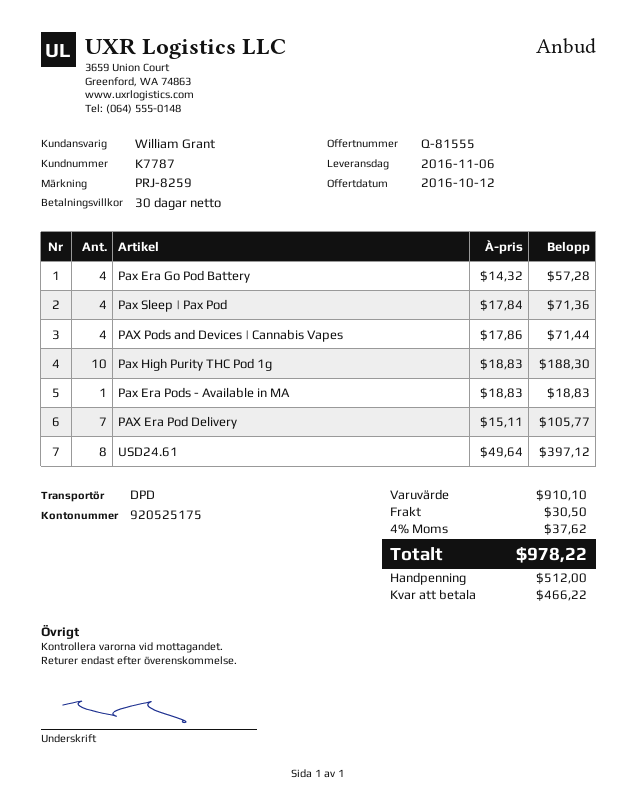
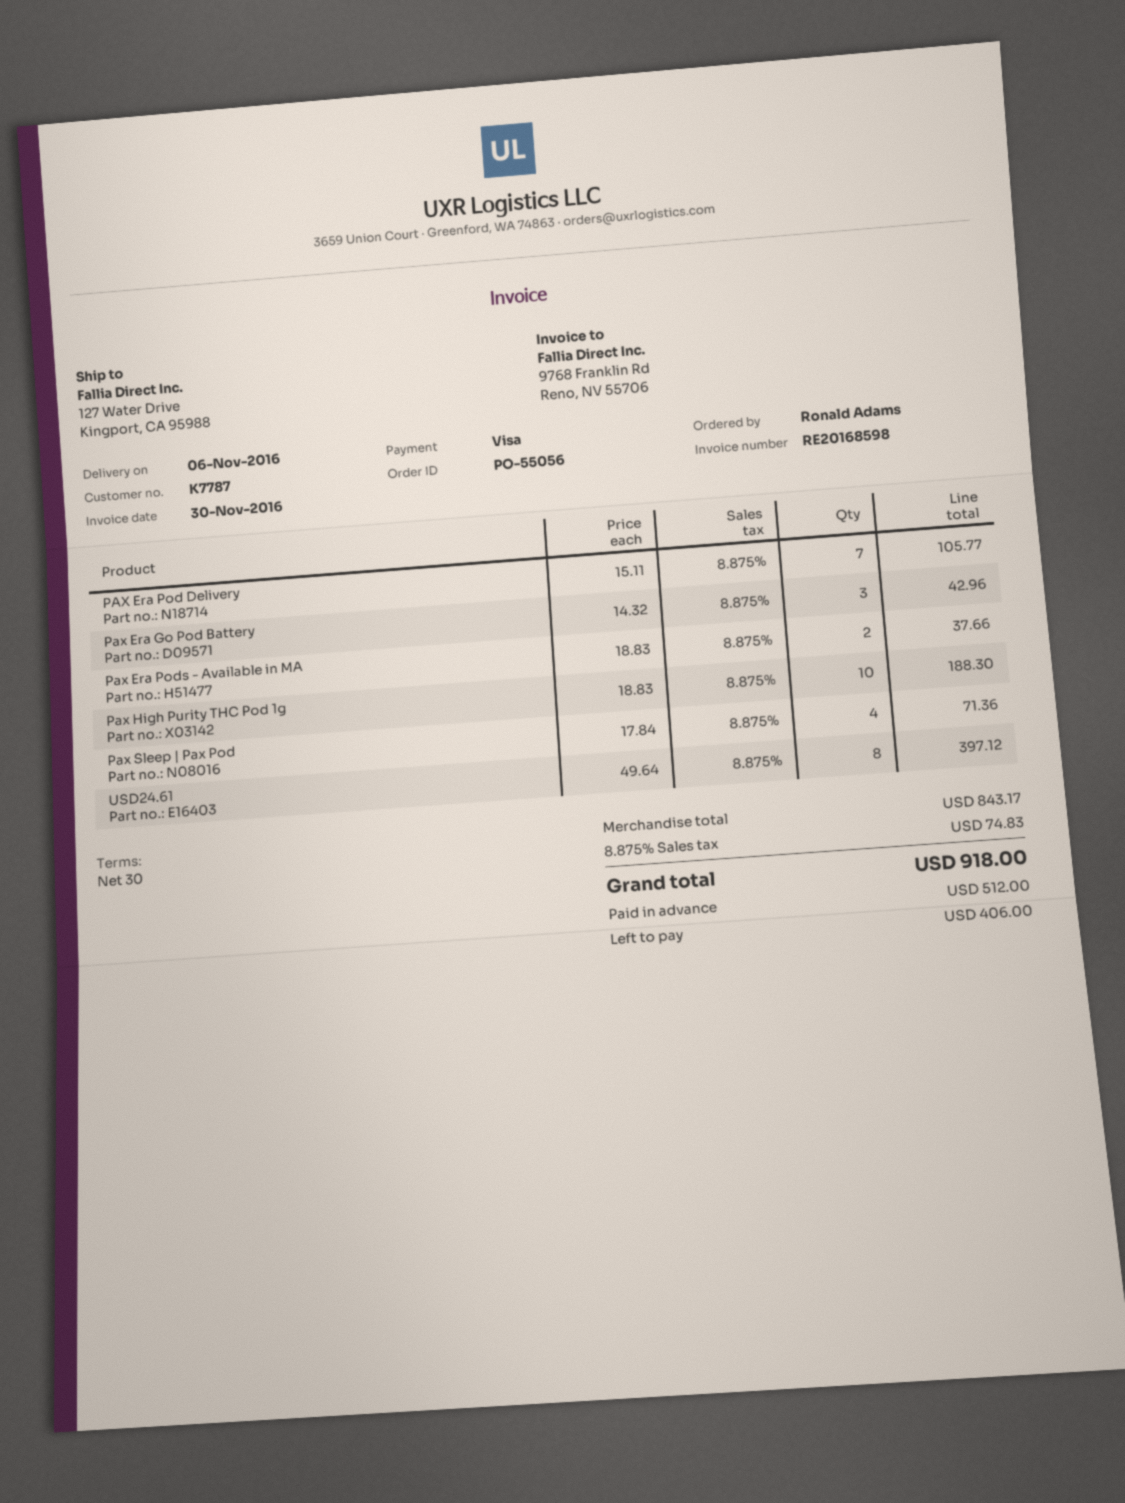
Pax Era Go Pod Battery: 4 x 14.32 = 57.28 -> 3 x 14.32 = 42.96
PAX Pods and Devices | Cannabis Vapes: 4 x 17.86 = 71.44 -> none
Pax Era Pods - Available in MA: 1 x 18.83 = 18.83 -> 2 x 18.83 = 37.66
subtotal: 910.10 -> 843.17
shipping: 30.50 -> none
tax: 4% = 37.62 -> 8.875% = 74.83
total: 978.22 -> 918.00
balance: 466.22 -> 406.00

